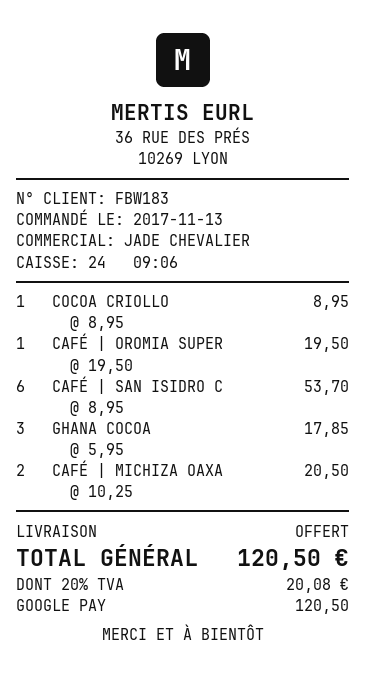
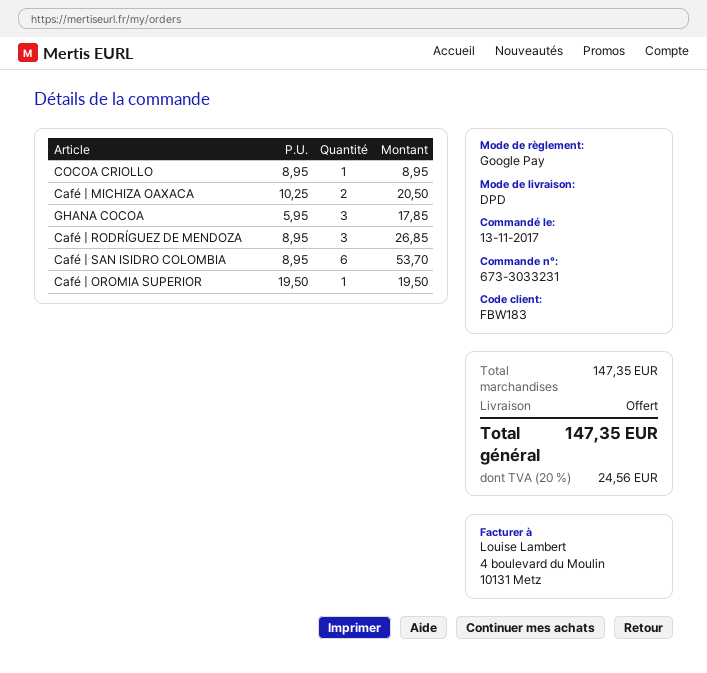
Café | RODRÍGUEZ DE MENDOZA: none -> 3 x 8.95 = 26.85
tax: 20% = 20.08 -> 20% = 24.56
total: 120.50 -> 147.35

